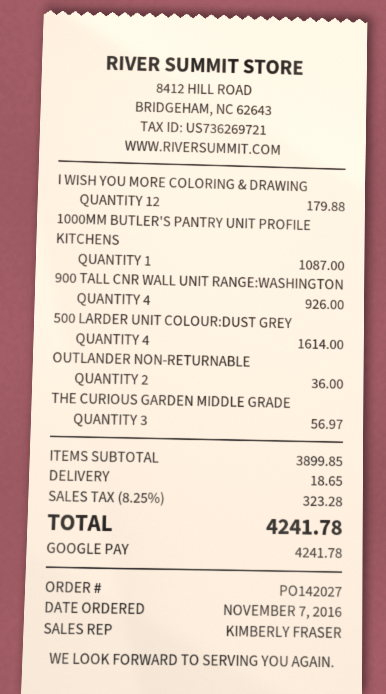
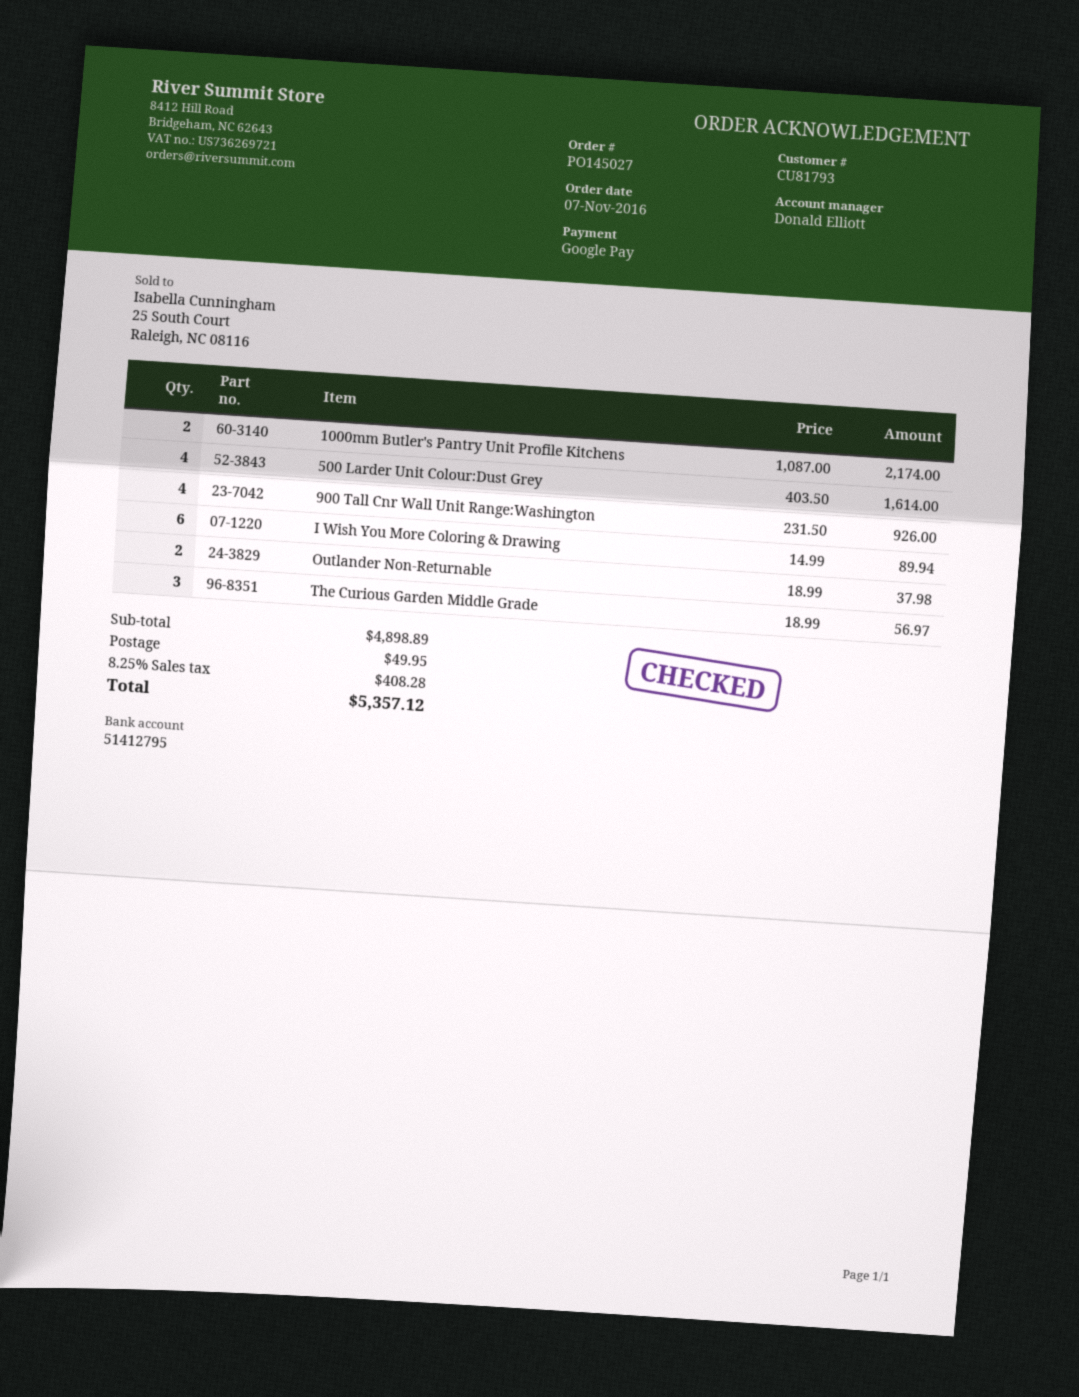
order number: PO142027 -> PO145027
sales rep: KIMBERLY FRASER -> Donald Elliott
I WISH YOU MORE COLORING & DRAWING: 12 for 179.88 -> 6 for 89.94
1000MM BUTLER'S PANTRY UNIT PROFILE KITCHENS: 1 for 1087.00 -> 2 for 2174.00
OUTLANDER NON-RETURNABLE: 2 for 36.00 -> 2 for 37.98
subtotal: 3899.85 -> 4898.89
shipping: 18.65 -> 49.95
tax: 8.25% = 323.28 -> 8.25% = 408.28
total: 4241.78 -> 5357.12

